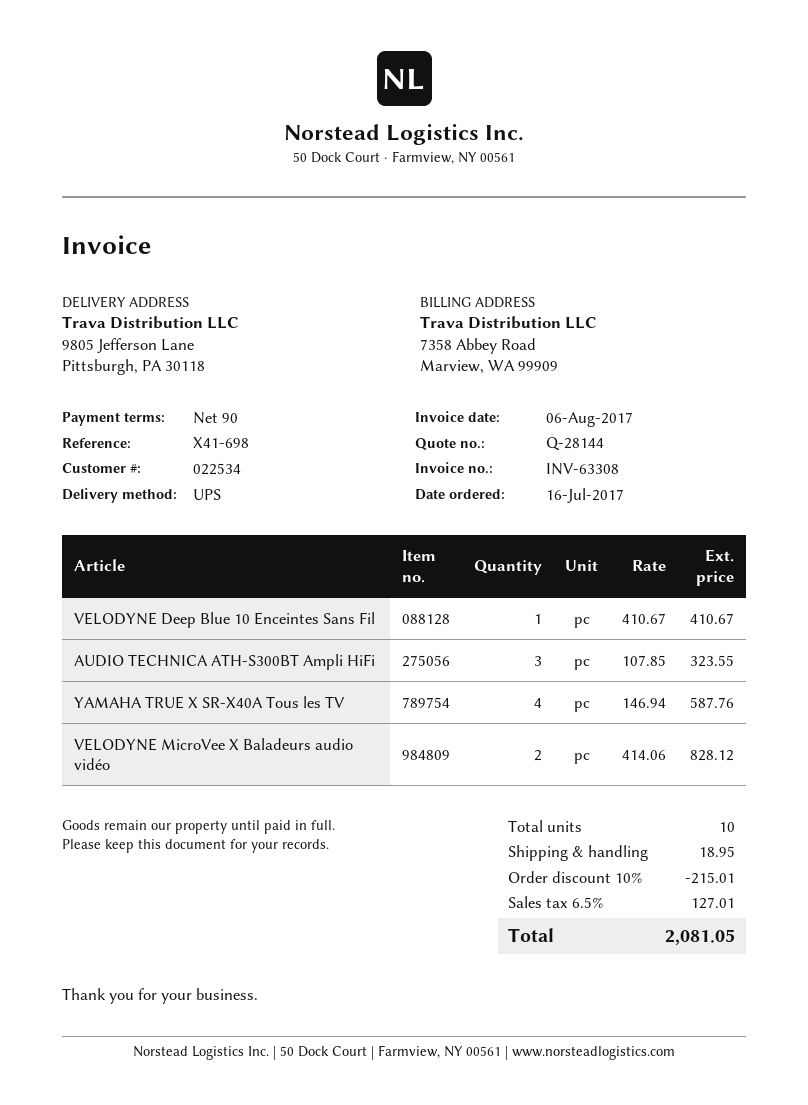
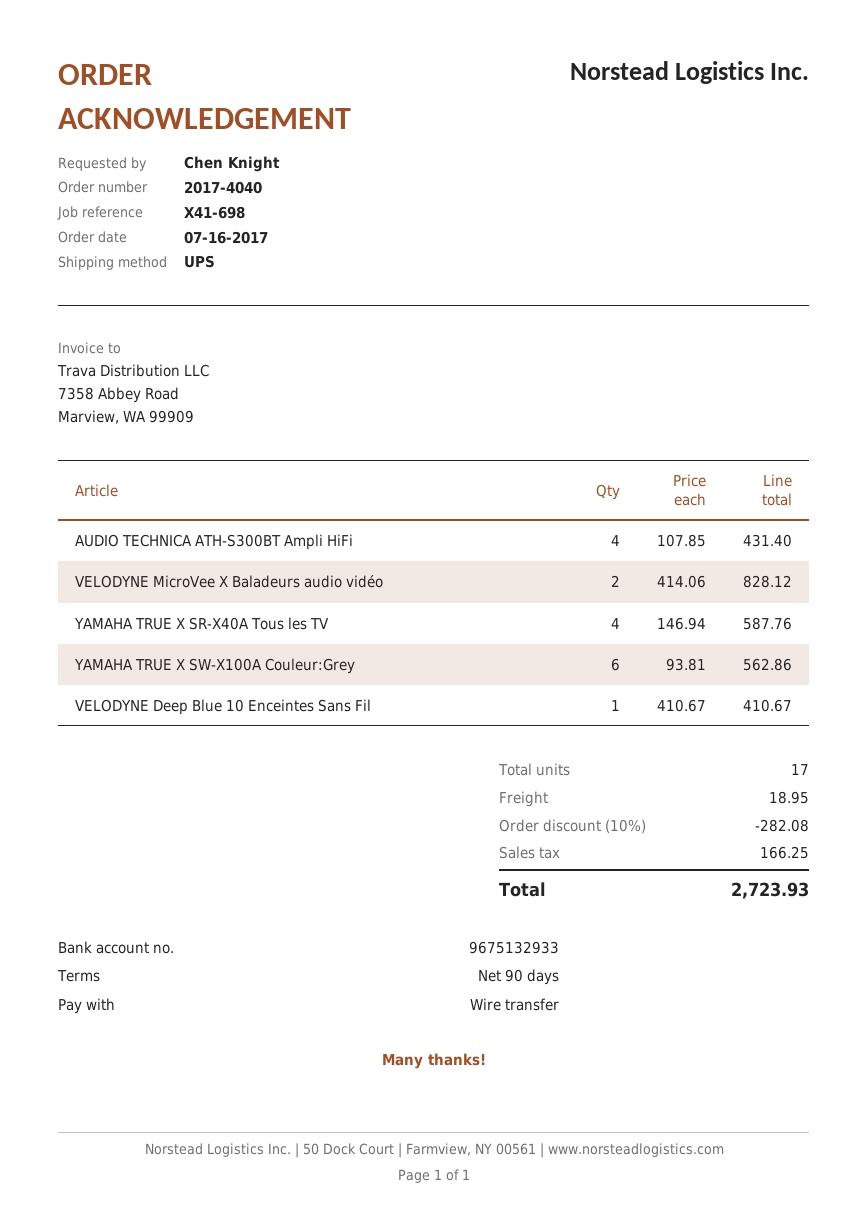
AUDIO TECHNICA ATH-S300BT Ampli HiFi: 3 x 107.85 = 323.55 -> 4 x 107.85 = 431.40
YAMAHA TRUE X SW-X100A Couleur:Grey: none -> 6 x 93.81 = 562.86
total quantity: 10 -> 17
discount: 10% = 215.01 -> 10% = 282.08
tax: 127.01 -> 166.25
total: 2081.05 -> 2723.93

